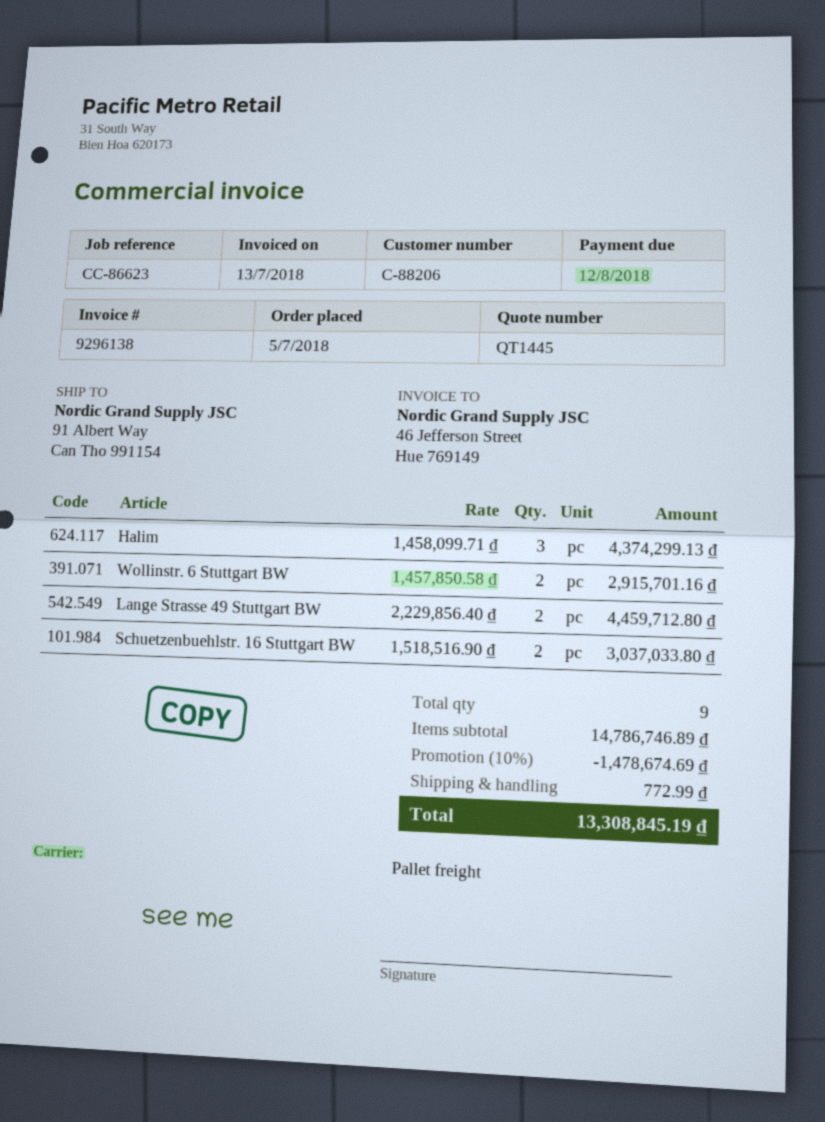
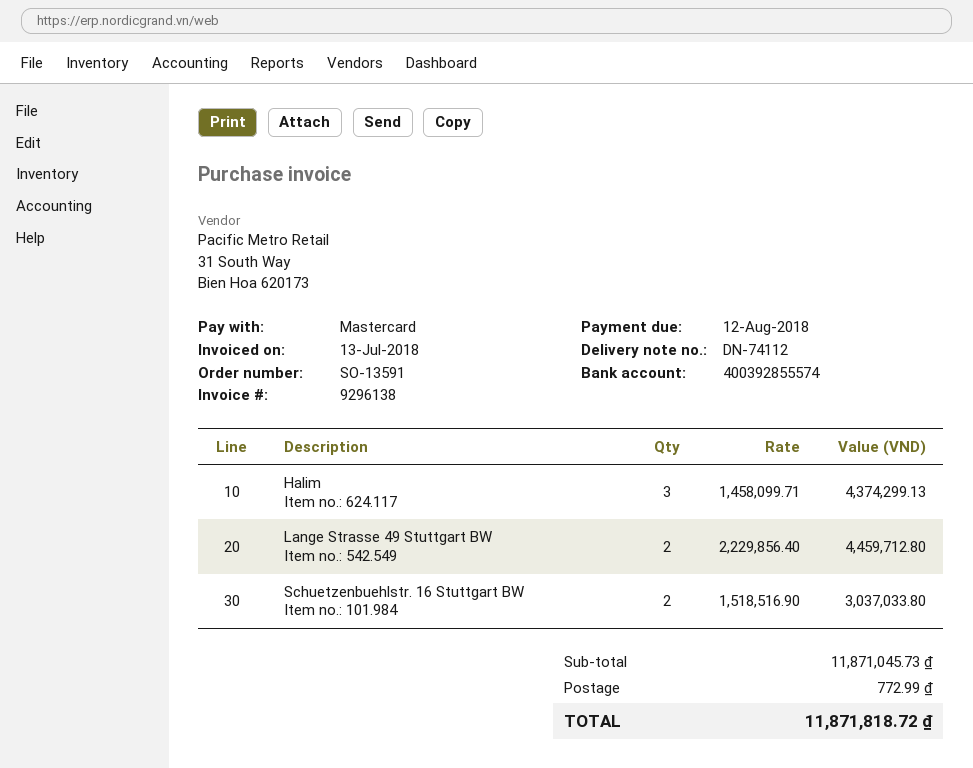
Wollinstr. 6 Stuttgart BW: 2 x 1457850.58 = 2915701.16 -> none
subtotal: 14786746.89 -> 11871045.73
discount: 10% = 1478674.69 -> none
total: 13308845.19 -> 11871818.72

